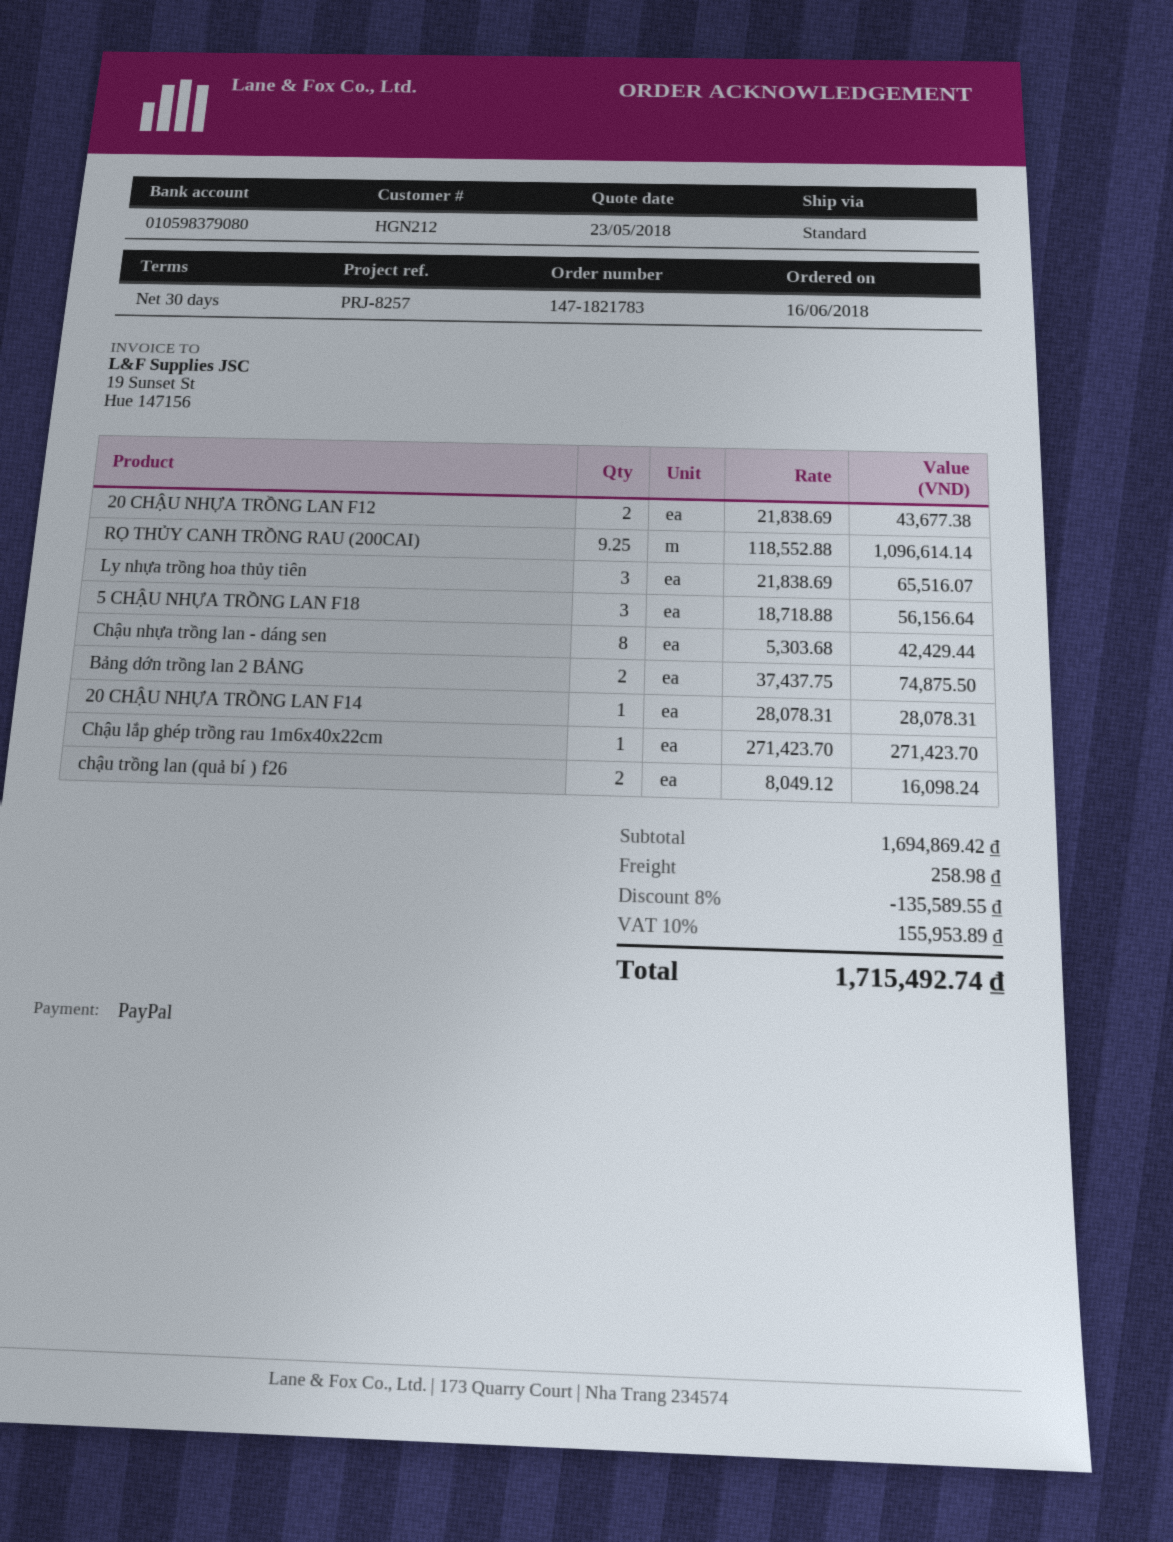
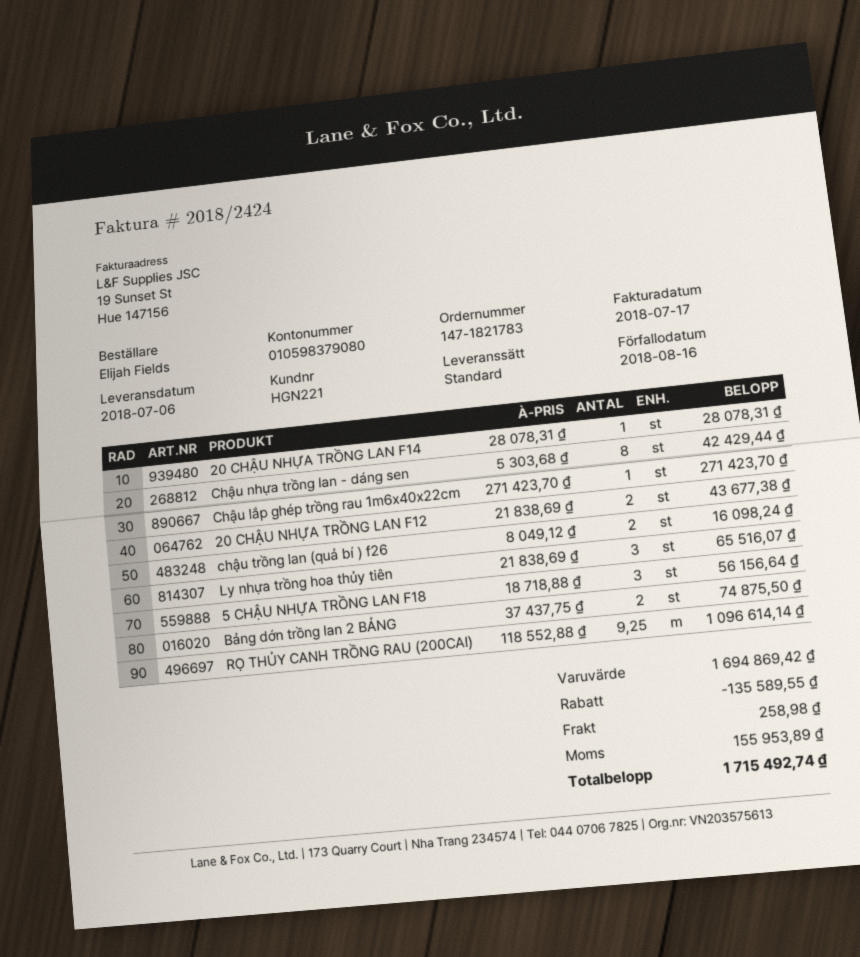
customer number: HGN212 -> HGN221

